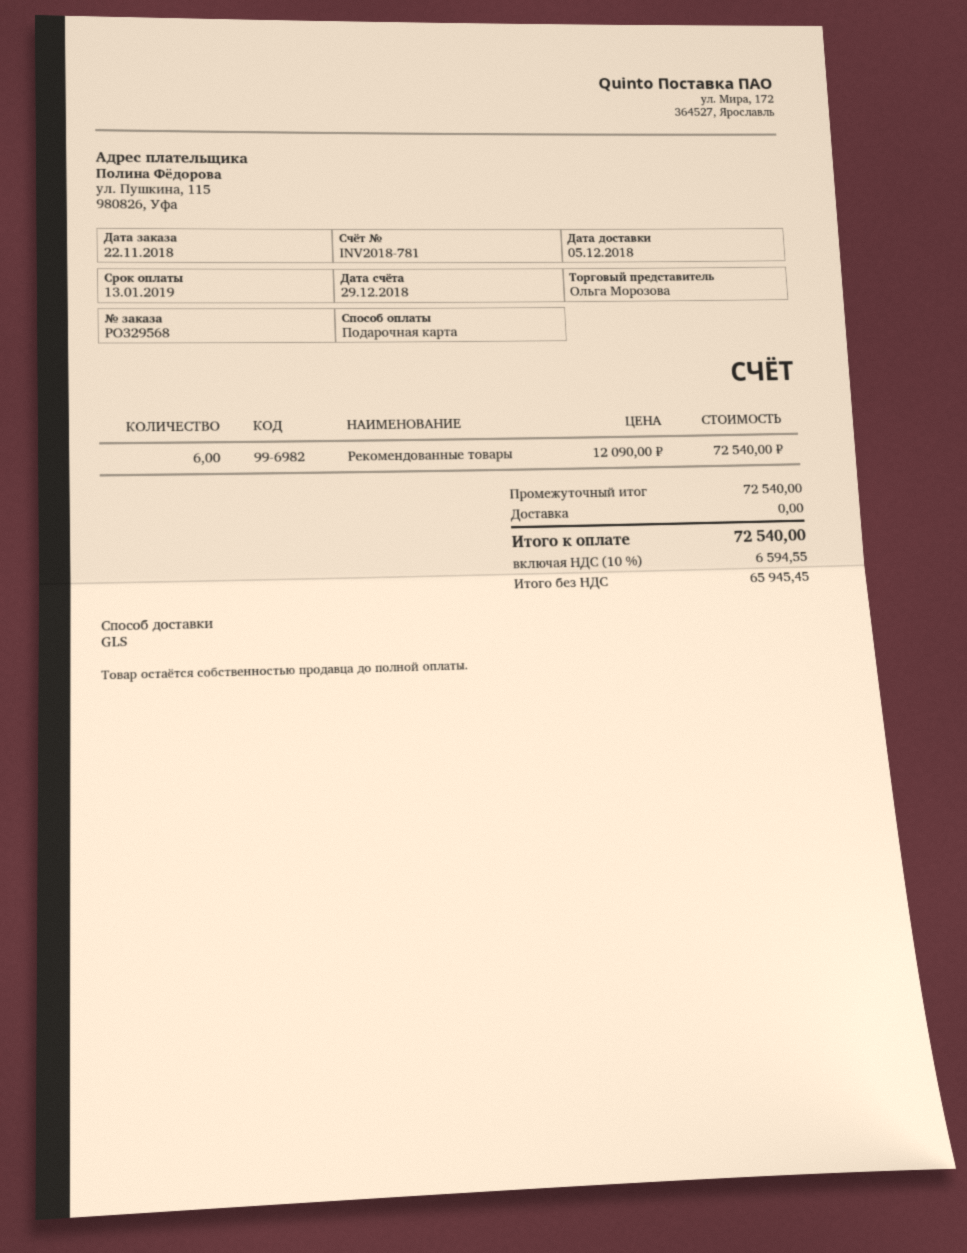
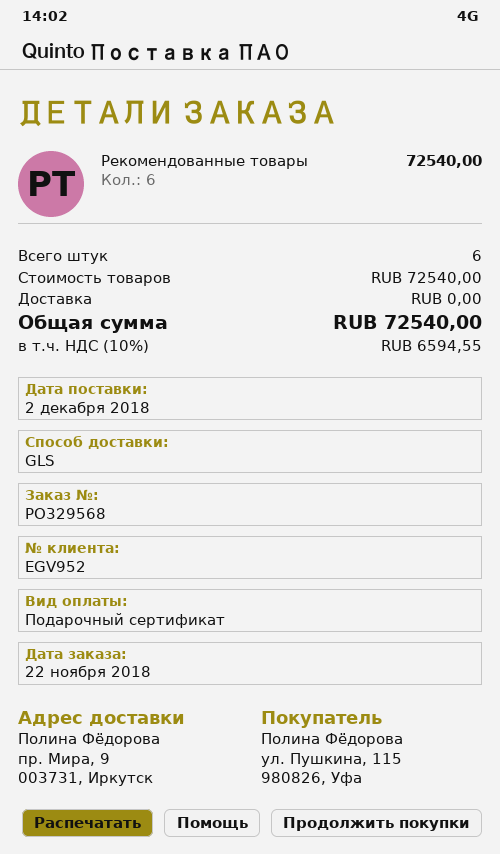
delivery date: 2018-12-05 -> 2018-12-02

